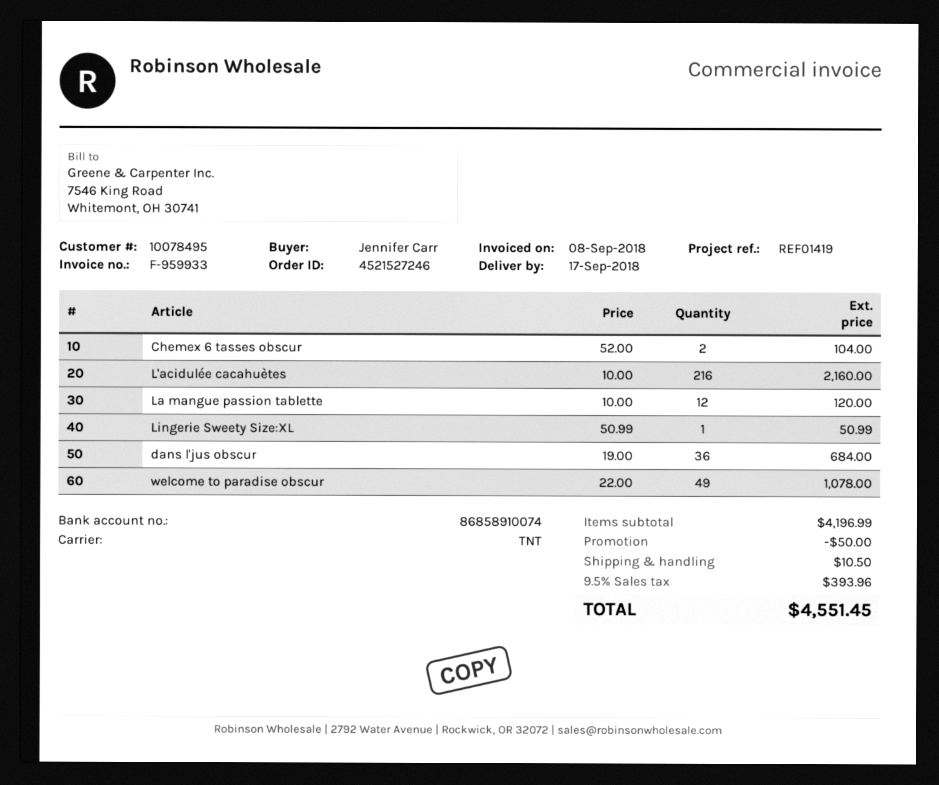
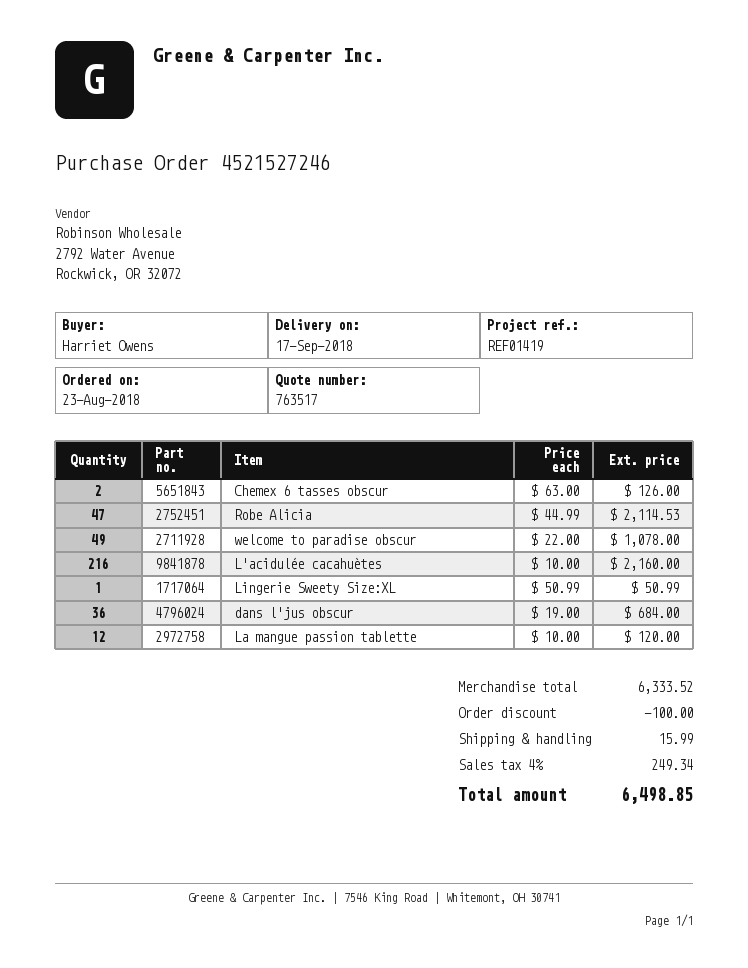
ordered by: Jennifer Carr -> Harriet Owens
Chemex 6 tasses obscur: 2 x 52.00 = 104.00 -> 2 x 63.00 = 126.00
Robe Alicia: none -> 47 x 44.99 = 2114.53
subtotal: 4196.99 -> 6333.52
discount: 50.00 -> 100.00
shipping: 10.50 -> 15.99
tax: 9.5% = 393.96 -> 4% = 249.34
total: 4551.45 -> 6498.85

